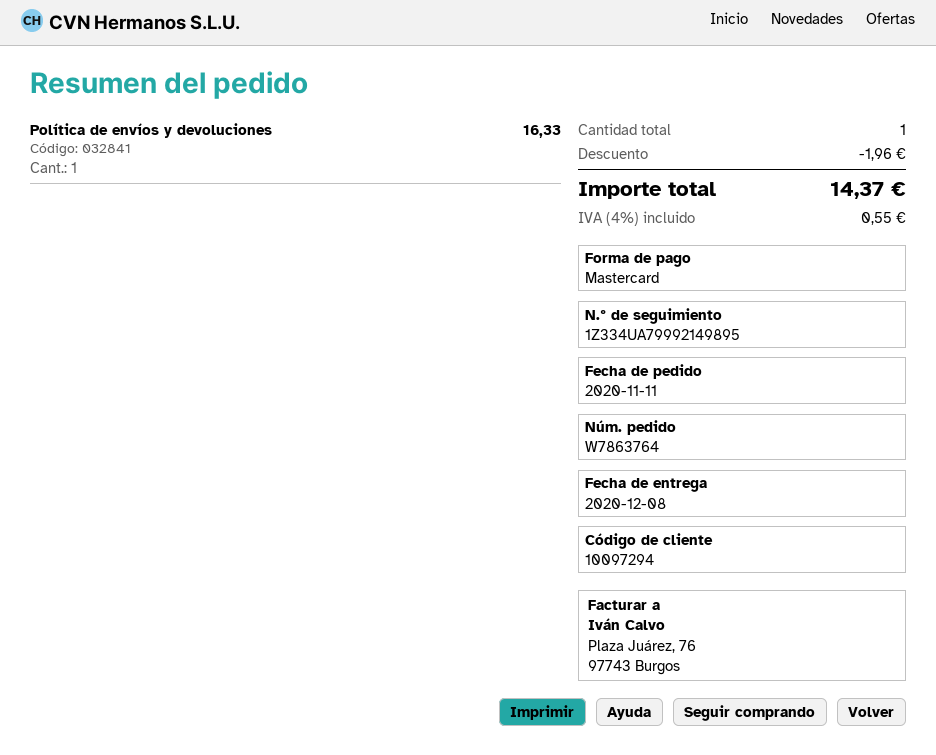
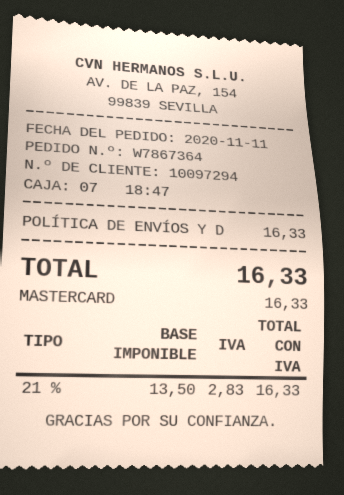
order number: W7863764 -> W7867364
discount: 1.96 -> none
tax: 4% = 0.55 -> 21% = 2.83
total: 14.37 -> 16.33

